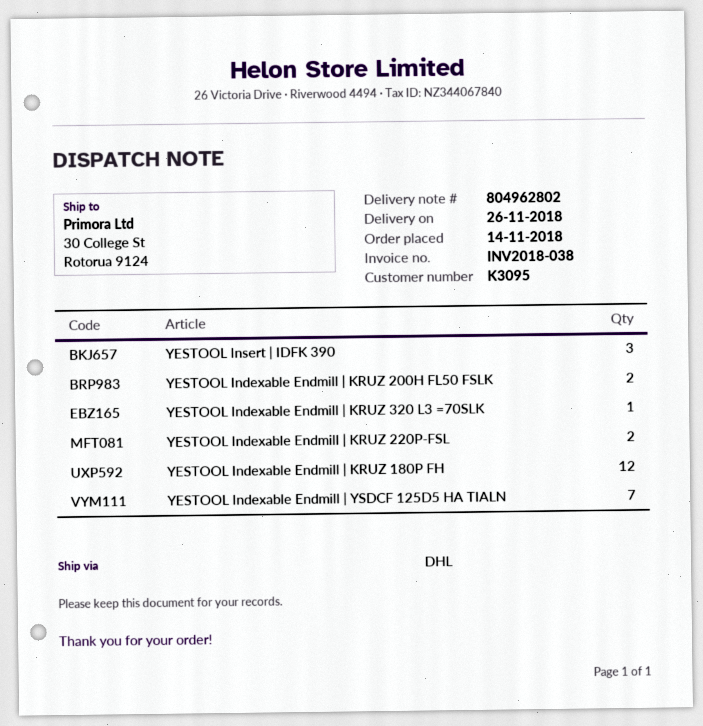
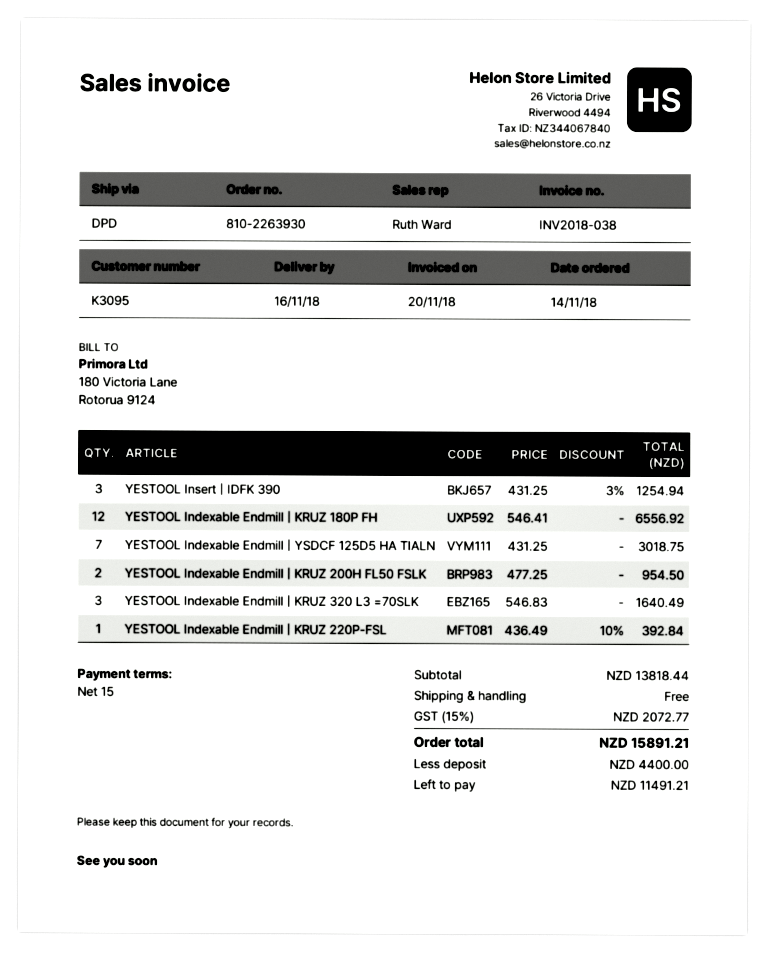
delivery date: 2018-11-26 -> 2018-11-16
shipping method: DHL -> DPD
YESTOOL Indexable Endmill | KRUZ 320 L3 =70SLK: 1 -> 3
YESTOOL Indexable Endmill | KRUZ 220P-FSL: 2 -> 1

